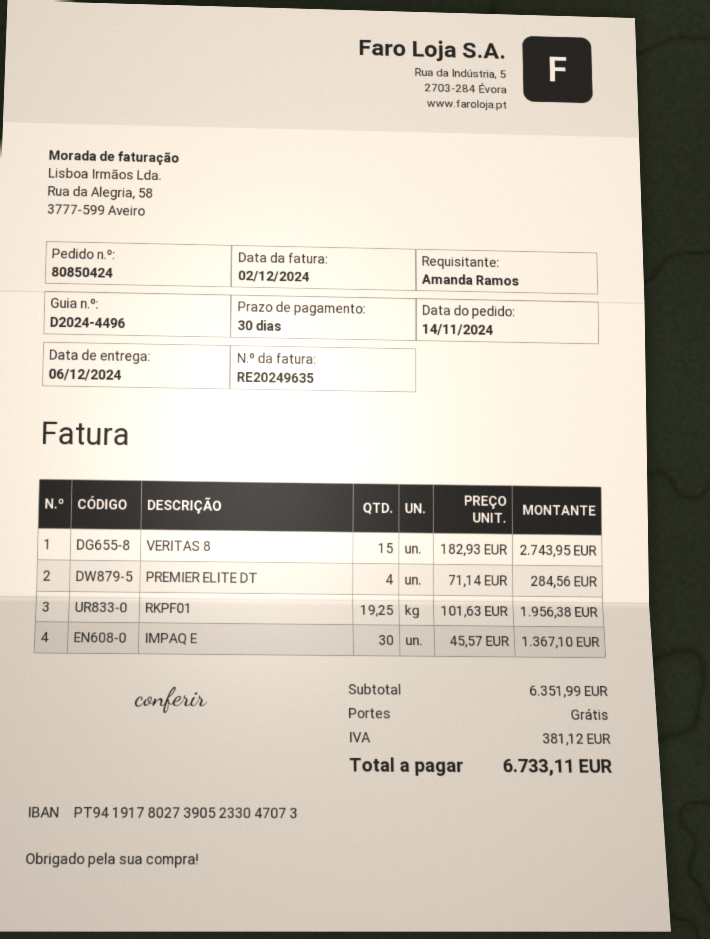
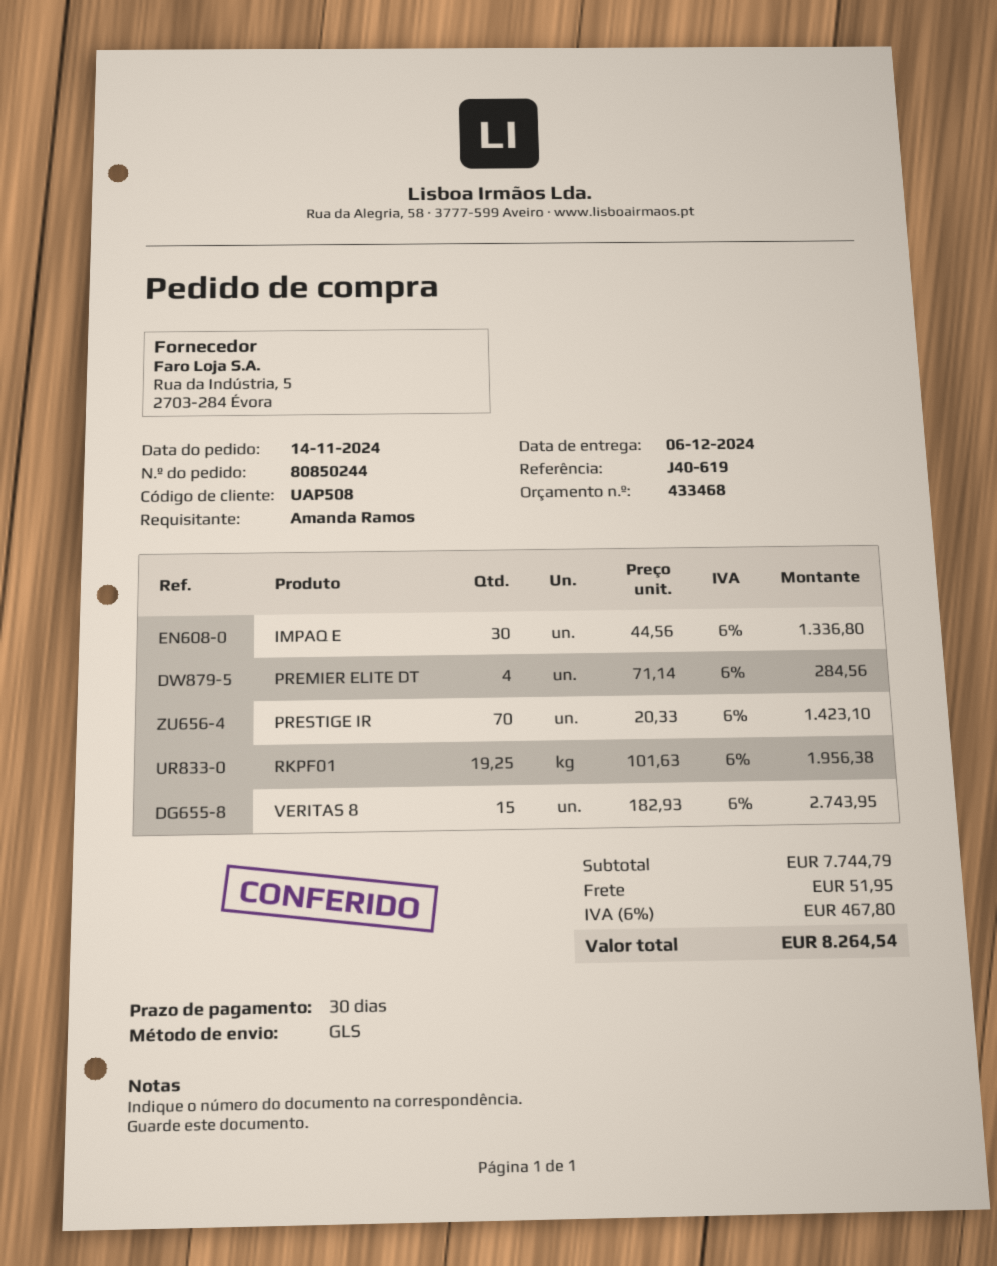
order number: 80850424 -> 80850244
IMPAQ E: 30 x 45.57 = 1367.10 -> 30 x 44.56 = 1336.80
PRESTIGE IR: none -> 70 x 20.33 = 1423.10
subtotal: 6351.99 -> 7744.79
shipping: 0.00 -> 51.95
tax: 381.12 -> 467.80
total: 6733.11 -> 8264.54

